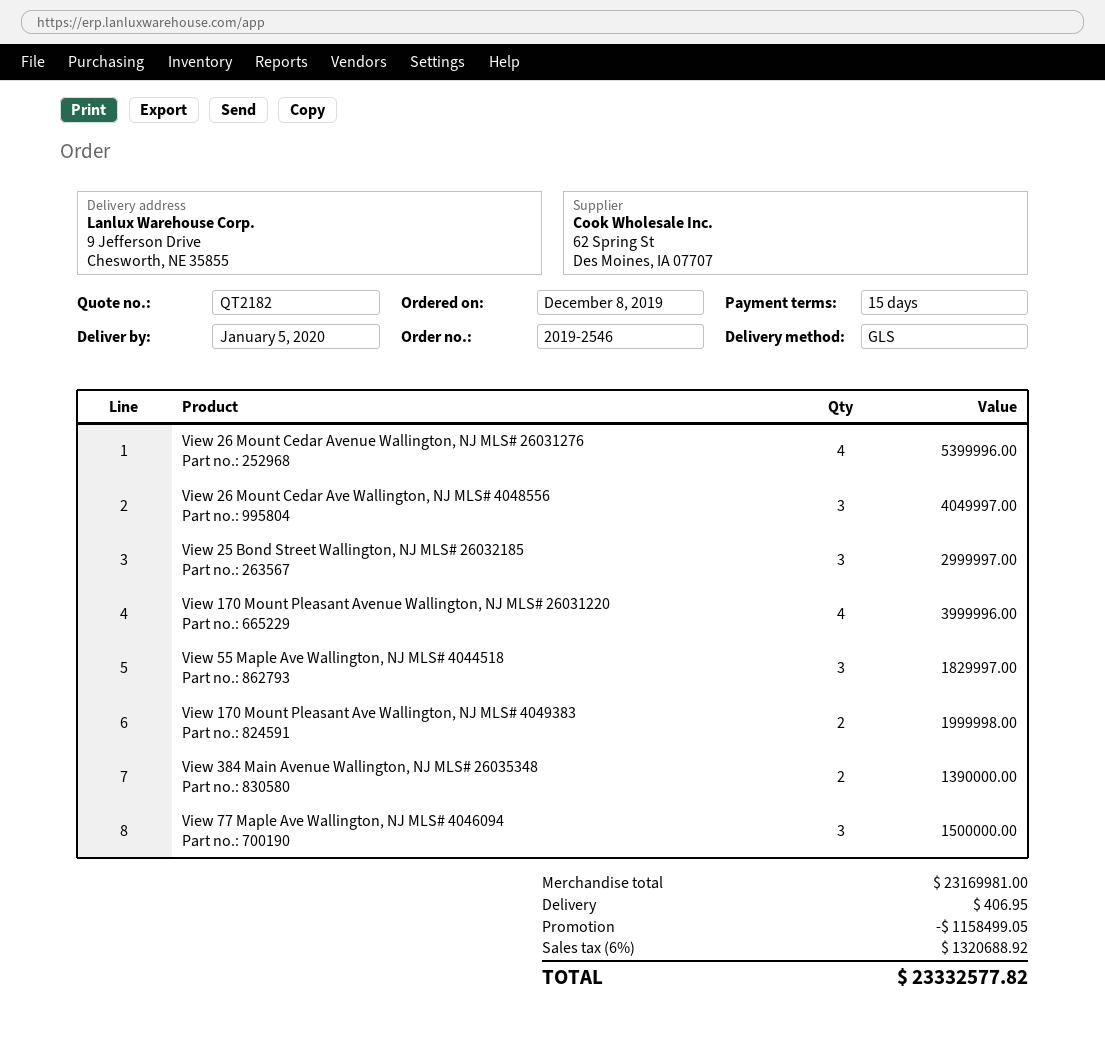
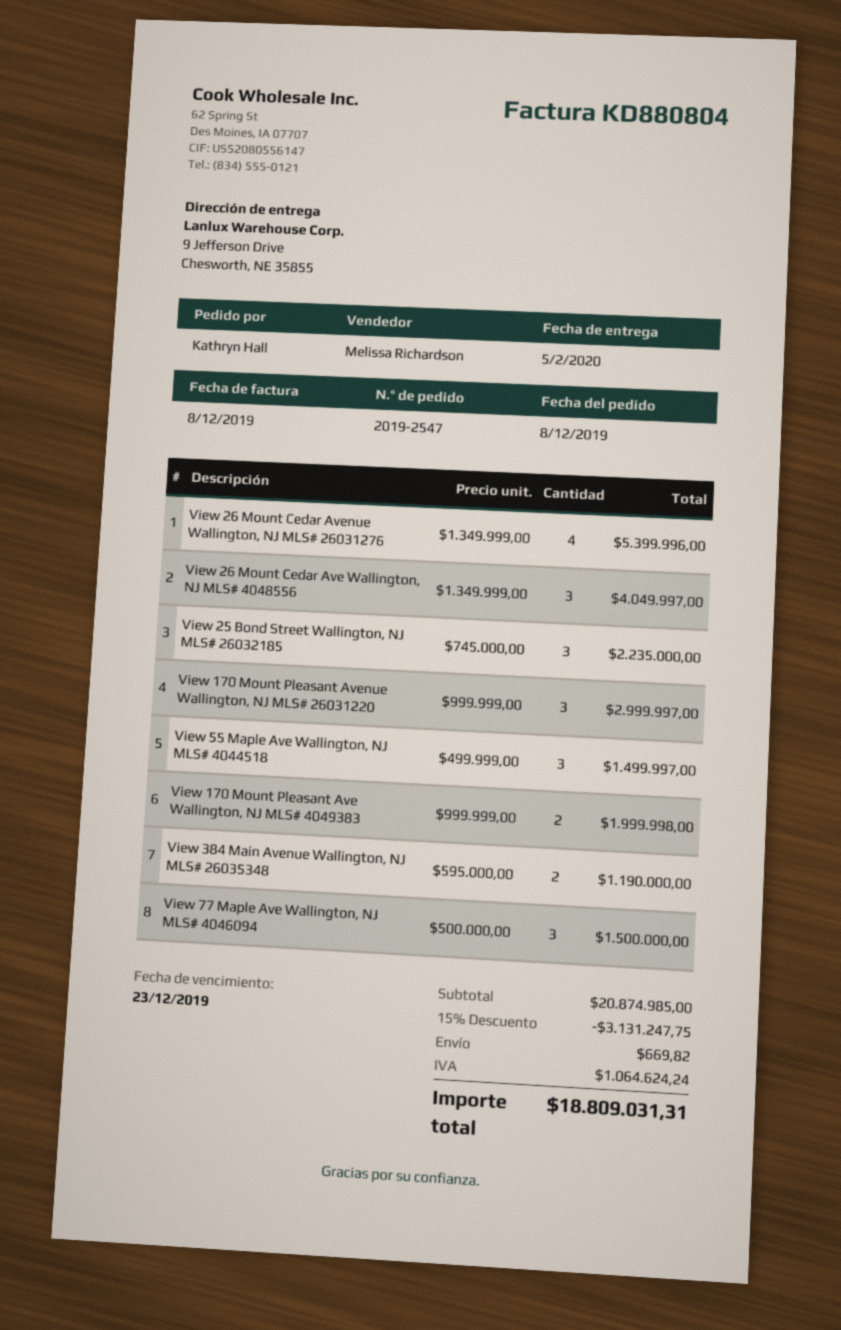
order number: 2019-2546 -> 2019-2547
delivery date: 2020-01-05 -> 2020-02-05
View 25 Bond Street Wallington, NJ MLS# 26032185: 3 for 2999997.00 -> 3 for 2235000.00
View 170 Mount Pleasant Avenue Wallington, NJ MLS# 26031220: 4 for 3999996.00 -> 3 for 2999997.00
View 55 Maple Ave Wallington, NJ MLS# 4044518: 3 for 1829997.00 -> 3 for 1499997.00
View 384 Main Avenue Wallington, NJ MLS# 26035348: 2 for 1390000.00 -> 2 for 1190000.00
subtotal: 23169981.00 -> 20874985.00
discount: 1158499.05 -> 3131247.75
shipping: 406.95 -> 669.82
tax: 1320688.92 -> 1064624.24
total: 23332577.82 -> 18809031.31

